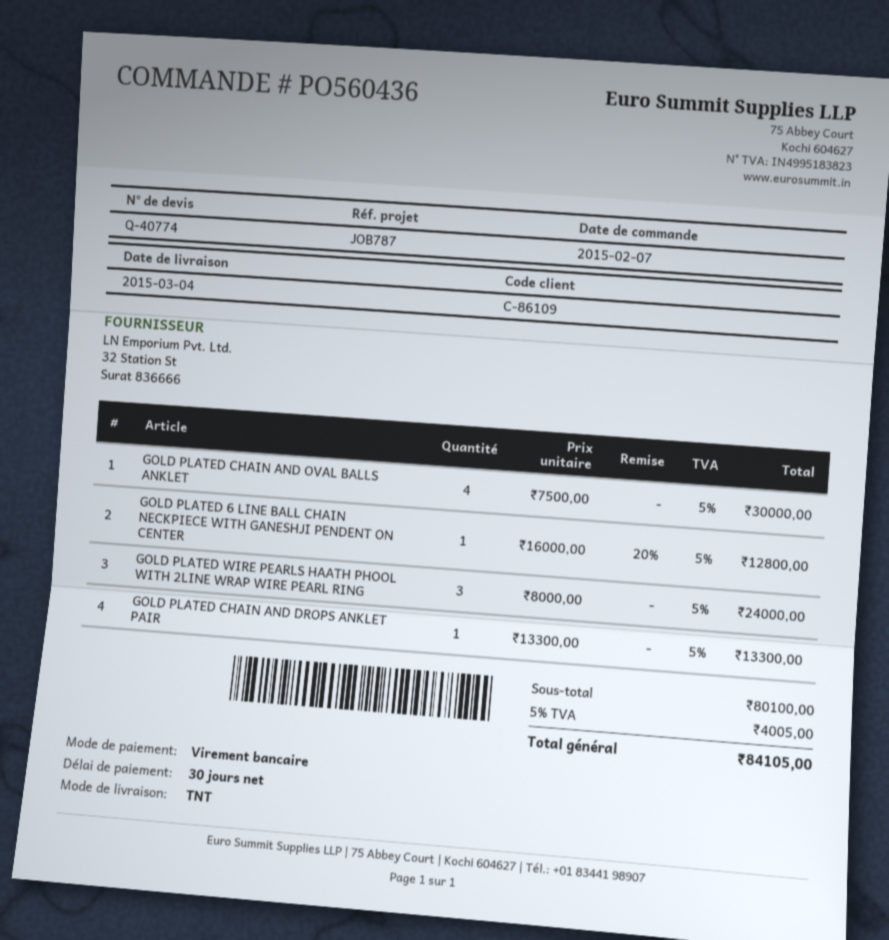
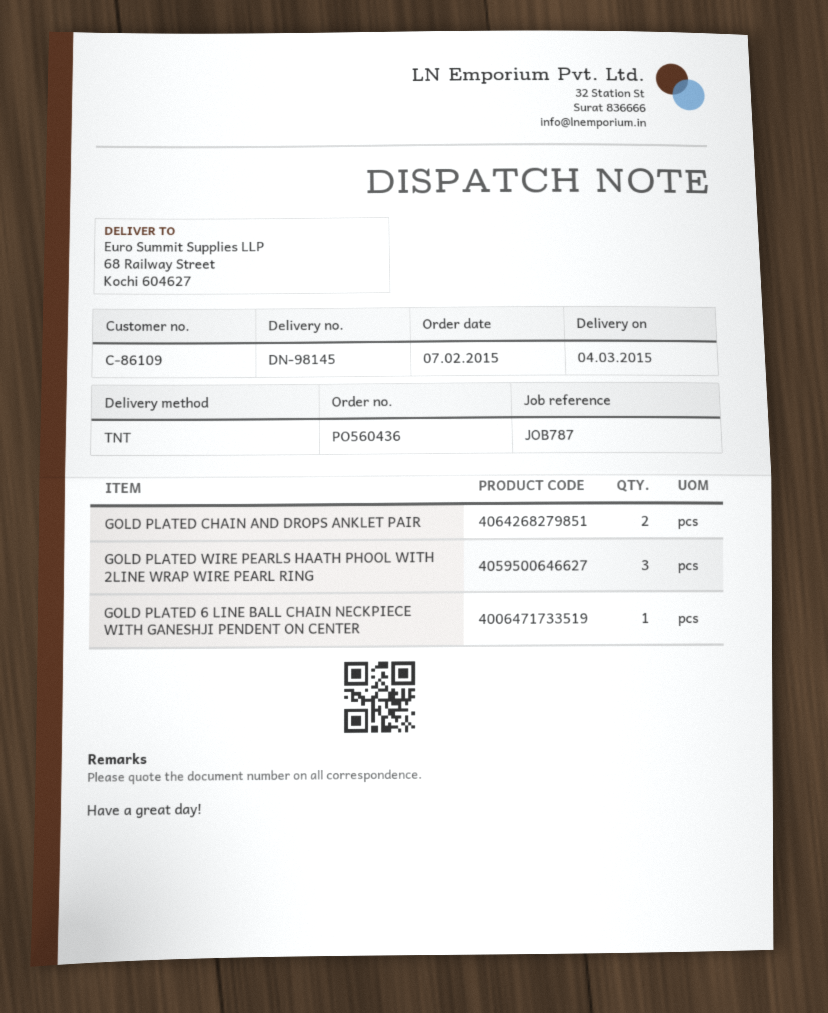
GOLD PLATED CHAIN AND OVAL BALLS ANKLET: 4 -> none
GOLD PLATED CHAIN AND DROPS ANKLET PAIR: 1 -> 2

